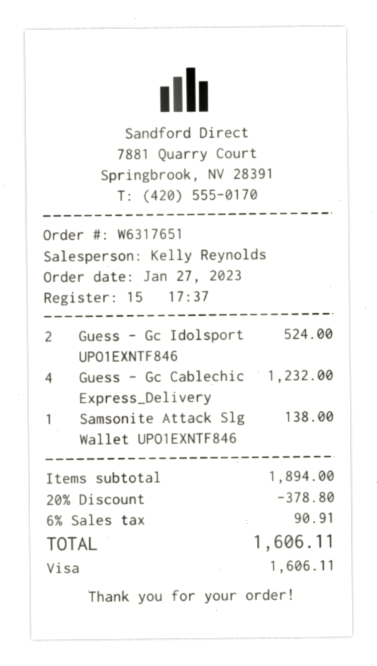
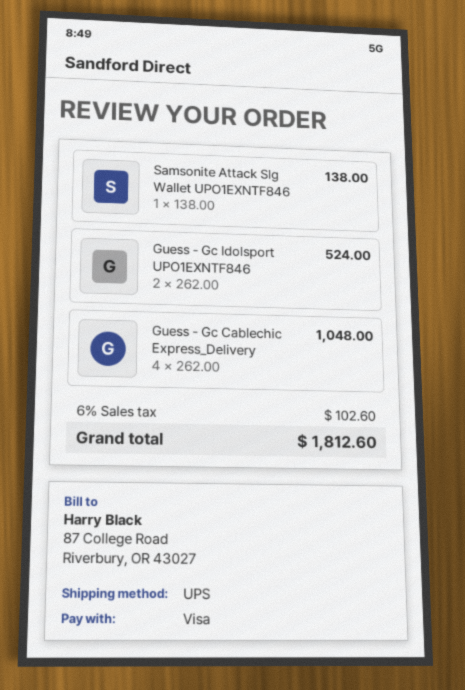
Guess - Gc Cablechic Express_Delivery: 4 for 1232.00 -> 4 for 1048.00
discount: 20% = 378.80 -> none
tax: 6% = 90.91 -> 6% = 102.60
total: 1606.11 -> 1812.60

